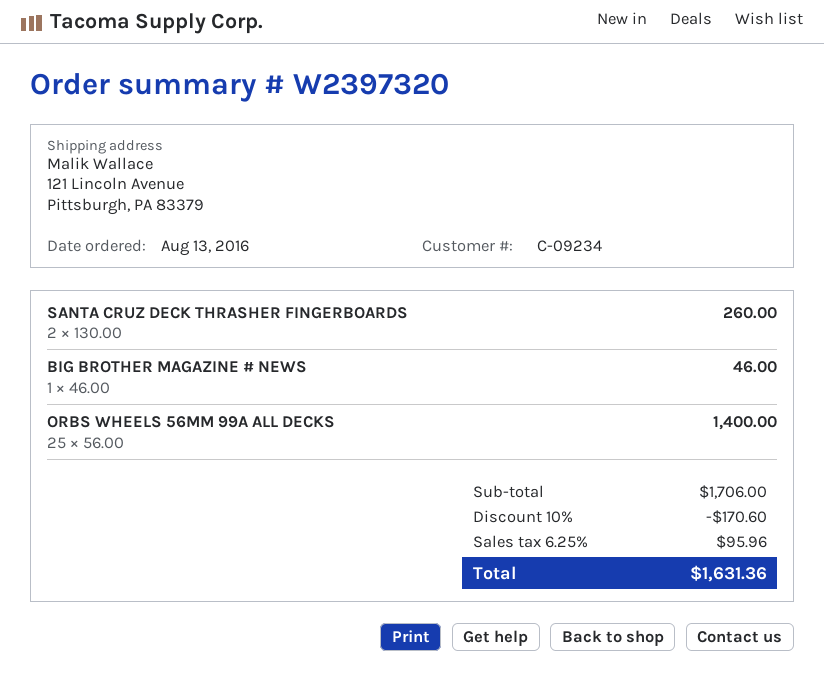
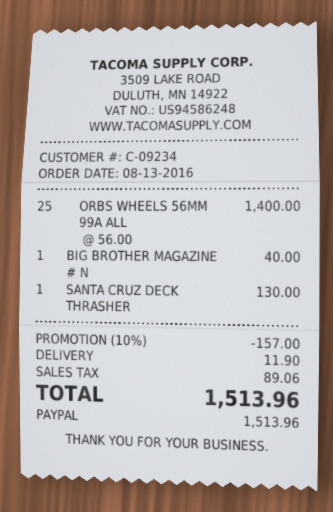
SANTA CRUZ DECK THRASHER FINGERBOARDS: 2 x 130.00 = 260.00 -> 1 x 130.00 = 130.00
BIG BROTHER MAGAZINE # NEWS: 1 x 46.00 = 46.00 -> 1 x 40.00 = 40.00
discount: 10% = 170.60 -> 10% = 157.00
shipping: none -> 11.90
tax: 95.96 -> 89.06
total: 1631.36 -> 1513.96

